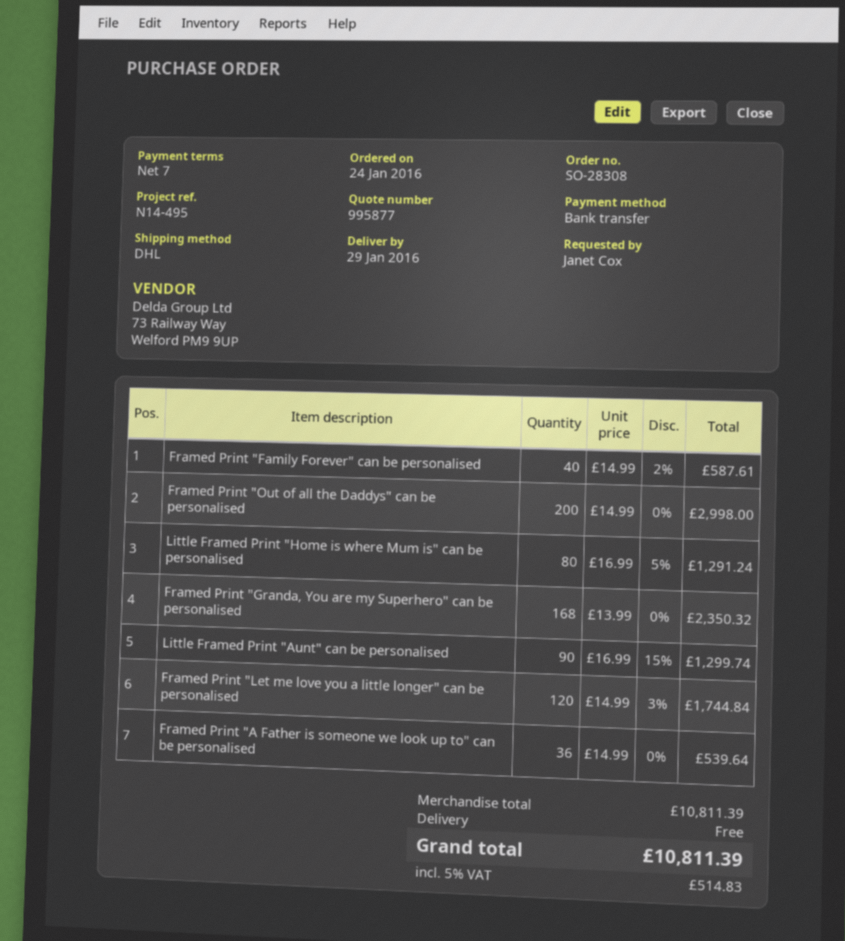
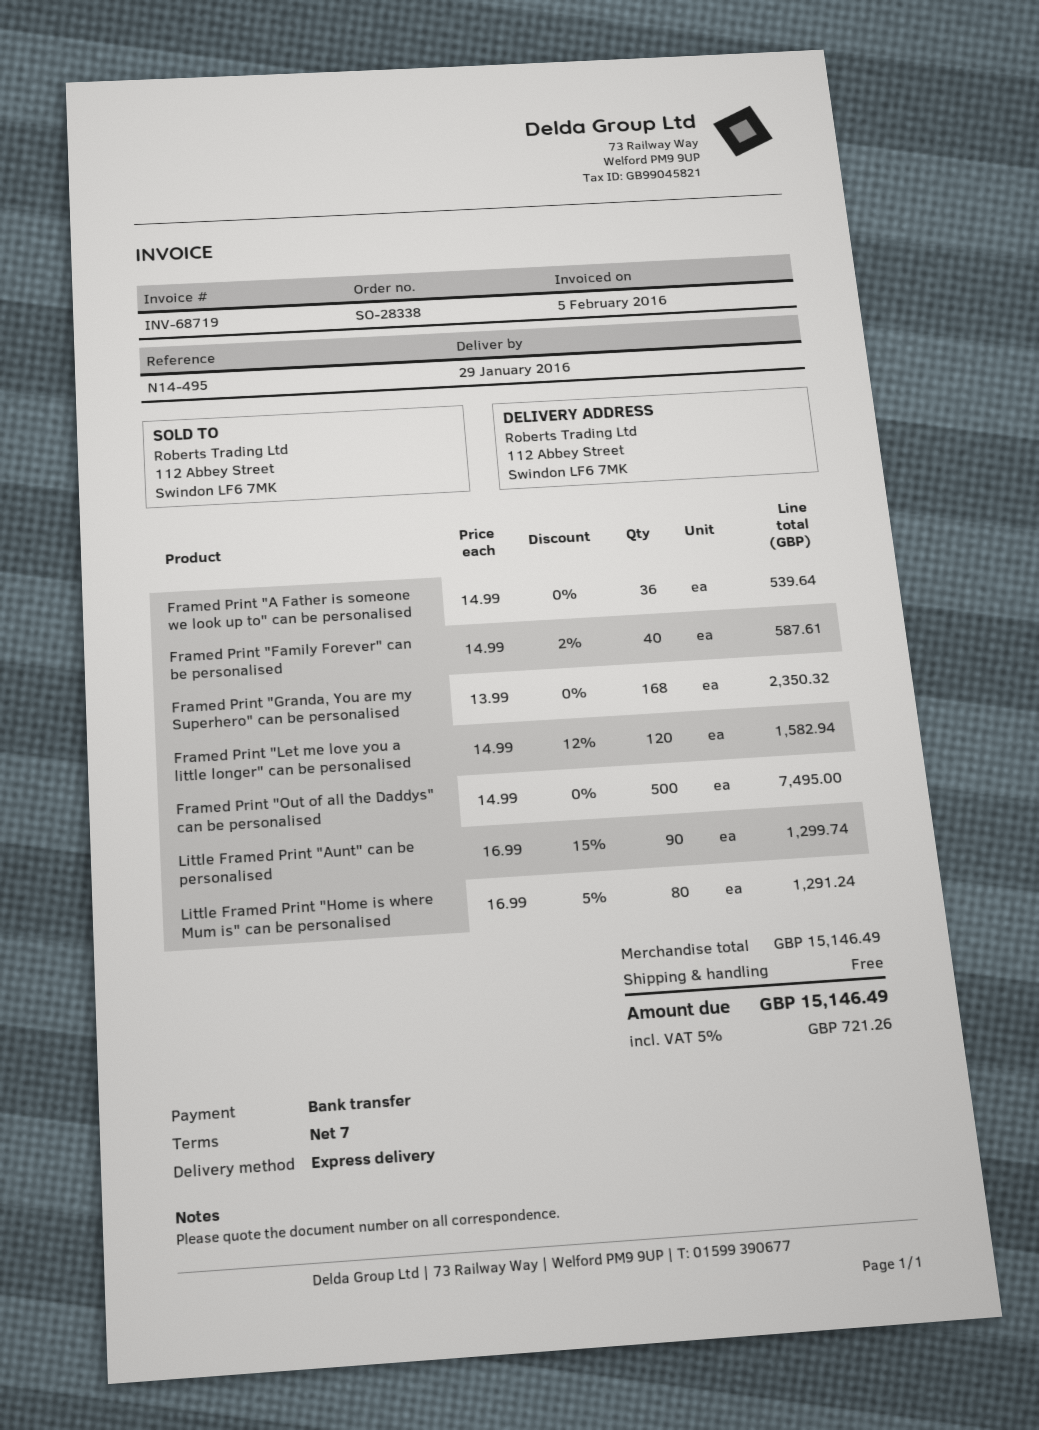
order number: SO-28308 -> SO-28338
shipping method: DHL -> express
Framed Print "Out of all the Daddys" can be personalised: 200 x 14.99 = 2998.00 -> 500 x 14.99 = 7495.00
Framed Print "Let me love you a little longer" can be personalised: 120 x 14.99 - 3% = 1744.84 -> 120 x 14.99 - 12% = 1582.94
subtotal: 10811.39 -> 15146.49
tax: 5% = 514.83 -> 5% = 721.26
total: 10811.39 -> 15146.49

